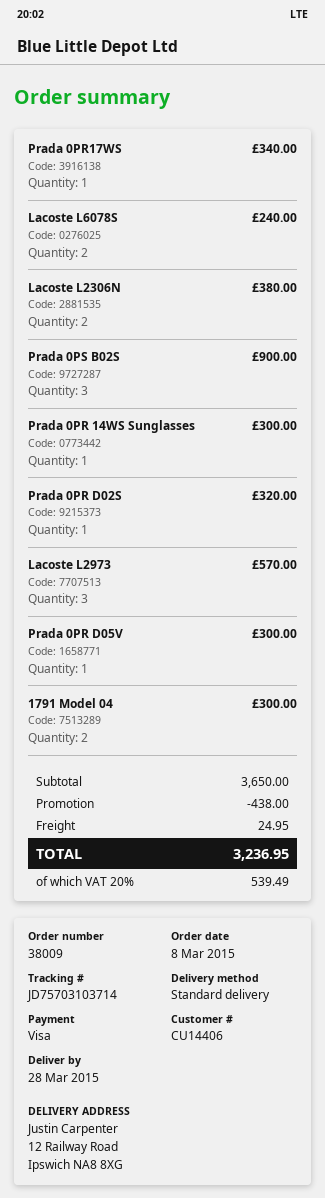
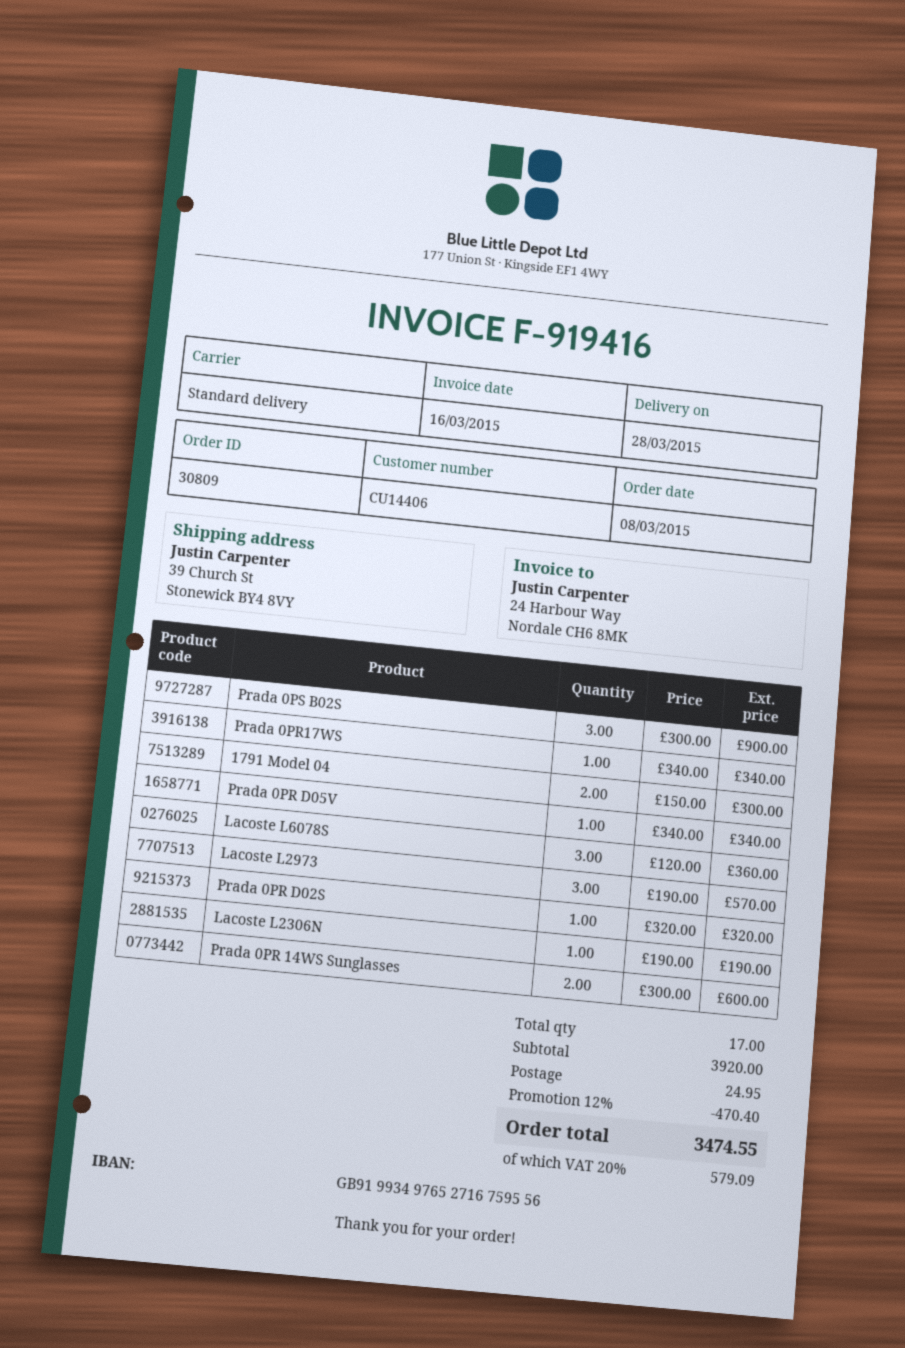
order number: 38009 -> 30809
ship to: 12 Railway Road, Ipswich NA8 8XG -> 39 Church St, Stonewick BY4 8VY
Lacoste L6078S: 2 for 240.00 -> 3 for 360.00
Lacoste L2306N: 2 for 380.00 -> 1 for 190.00
Prada 0PR 14WS Sunglasses: 1 for 300.00 -> 2 for 600.00
Prada 0PR D05V: 1 for 300.00 -> 1 for 340.00
subtotal: 3650.00 -> 3920.00
discount: 438.00 -> 470.40
tax: 20% = 539.49 -> 20% = 579.09
total: 3236.95 -> 3474.55

